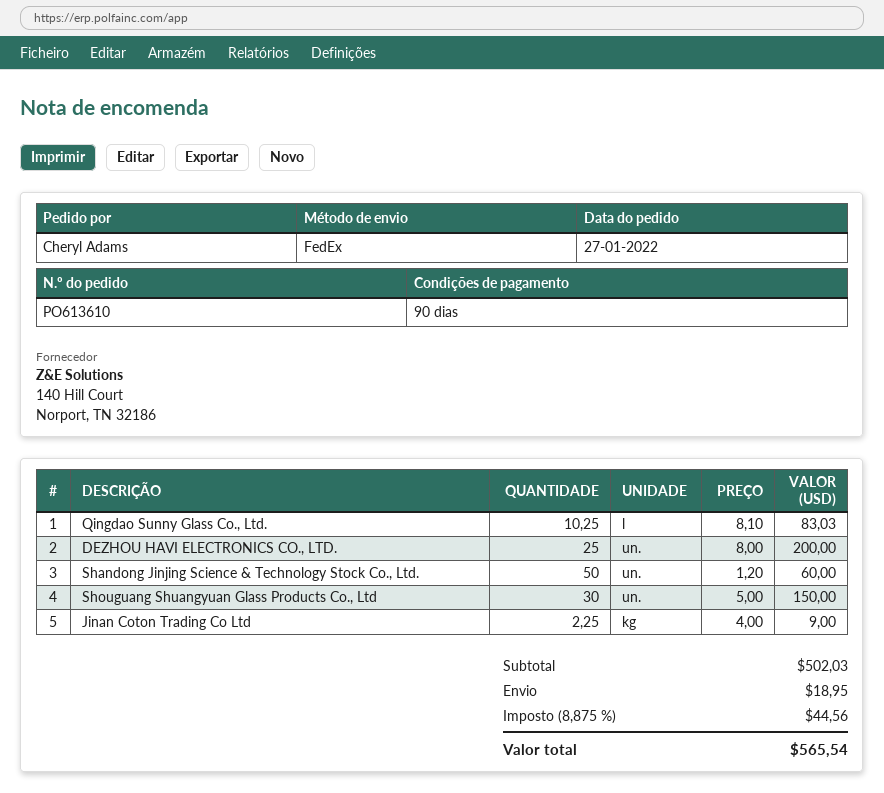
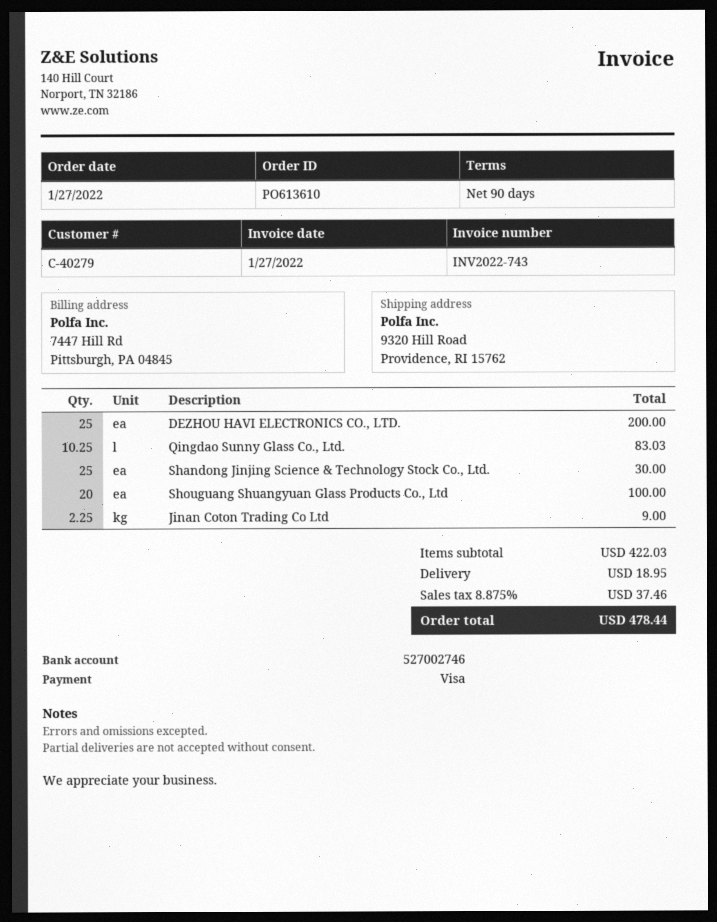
Shandong Jinjing Science & Technology Stock Co., Ltd.: 50 for 60.00 -> 25 for 30.00
Shouguang Shuangyuan Glass Products Co., Ltd: 30 for 150.00 -> 20 for 100.00
subtotal: 502.03 -> 422.03
tax: 8.875% = 44.56 -> 8.875% = 37.46
total: 565.54 -> 478.44

